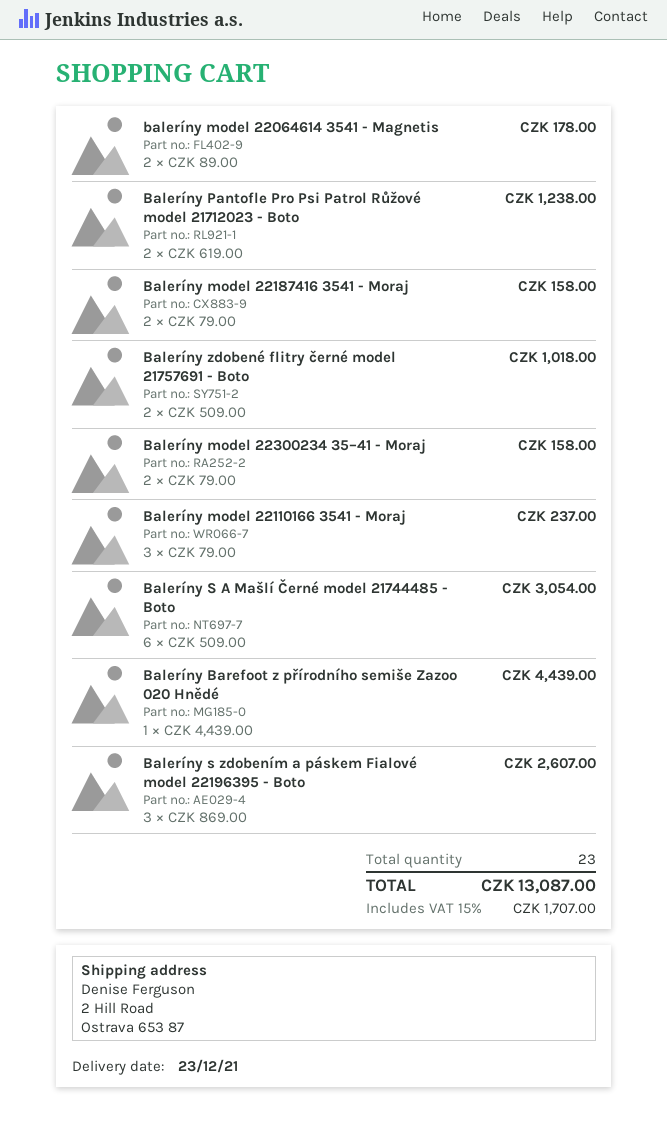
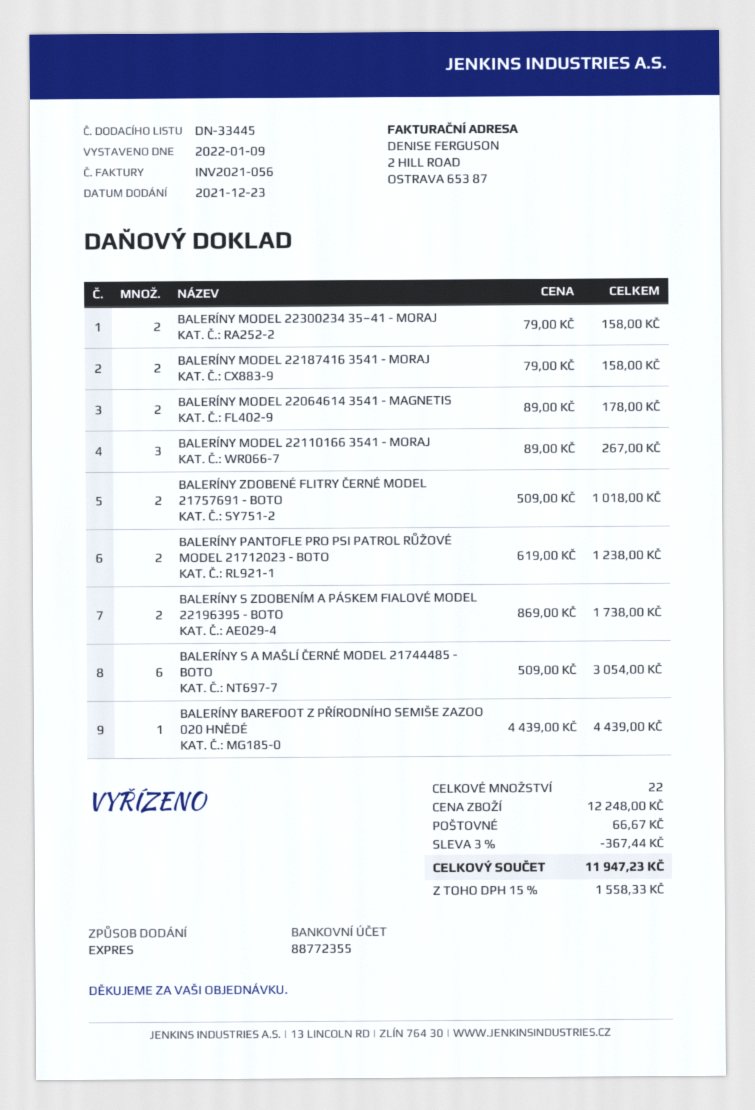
Baleríny model 22110166 3541 - Moraj: 3 x 79.00 = 237.00 -> 3 x 89.00 = 267.00
Baleríny s zdobením a páskem Fialové model 22196395 - Boto: 3 x 869.00 = 2607.00 -> 2 x 869.00 = 1738.00
total quantity: 23 -> 22
discount: none -> 3% = 367.44
shipping: none -> 66.67
tax: 15% = 1707.00 -> 15% = 1558.33
total: 13087.00 -> 11947.23

